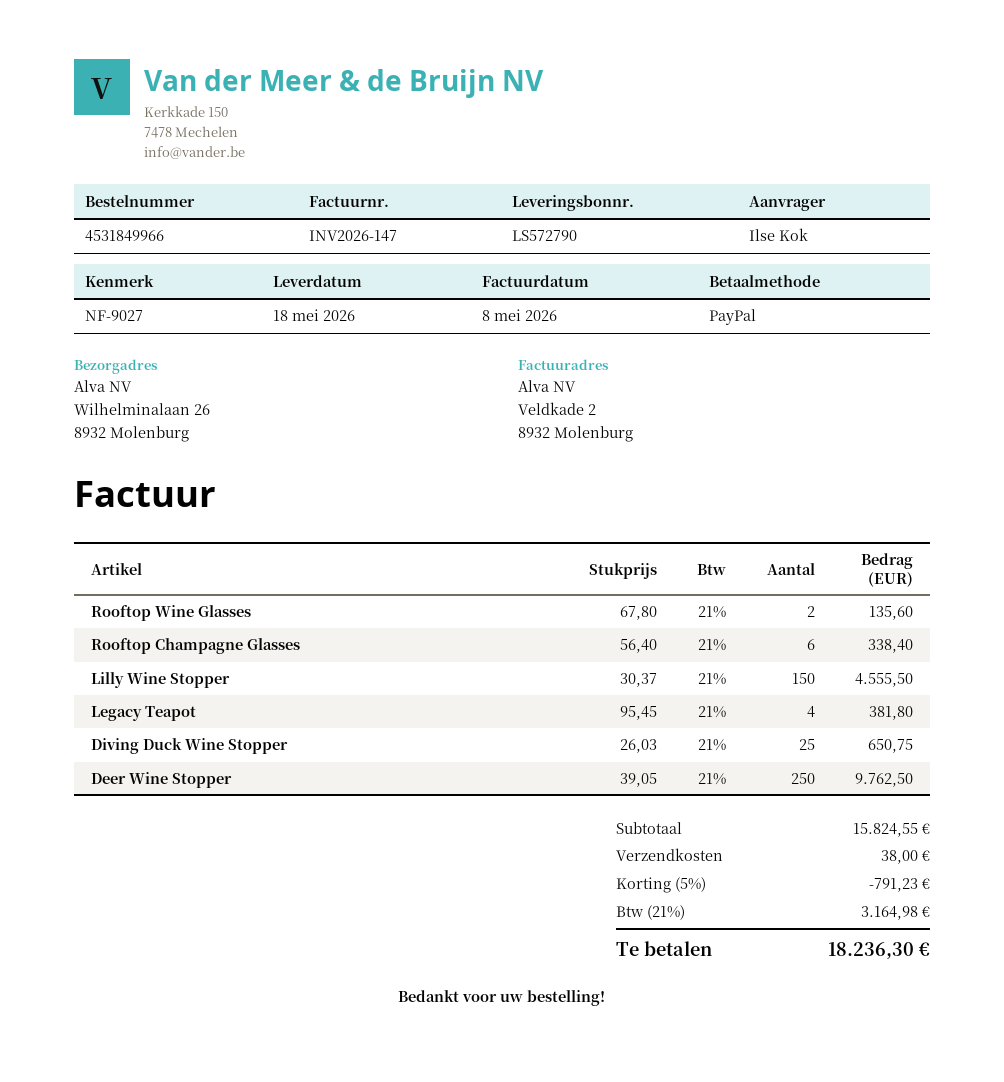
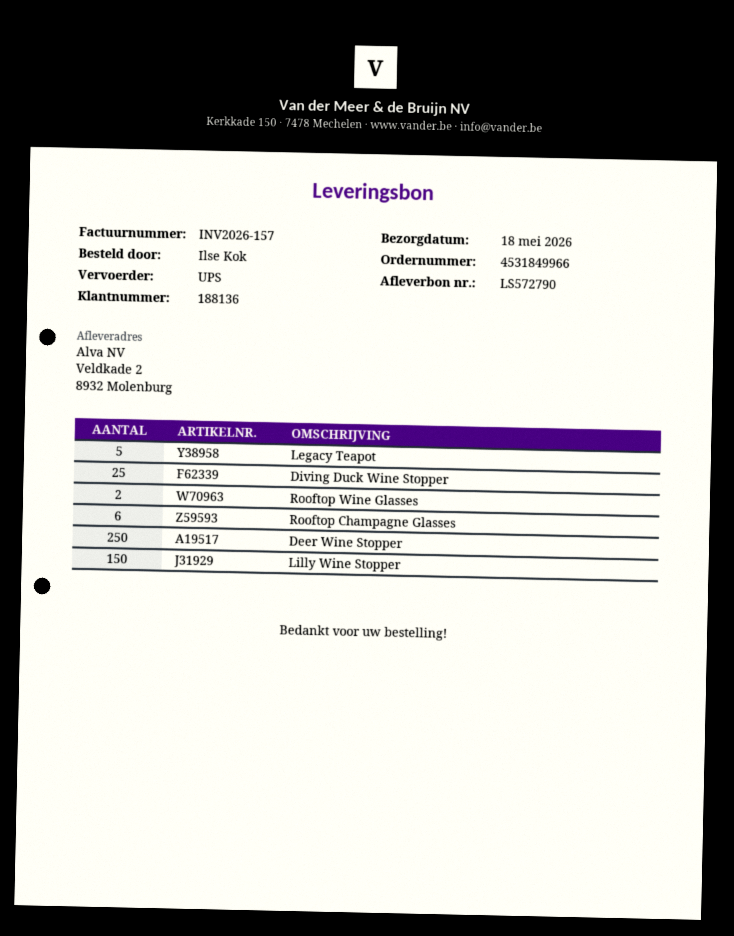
invoice number: INV2026-147 -> INV2026-157
ship to: Wilhelminalaan 26, 8932 Molenburg -> Veldkade 2, 8932 Molenburg
Legacy Teapot: 4 -> 5

